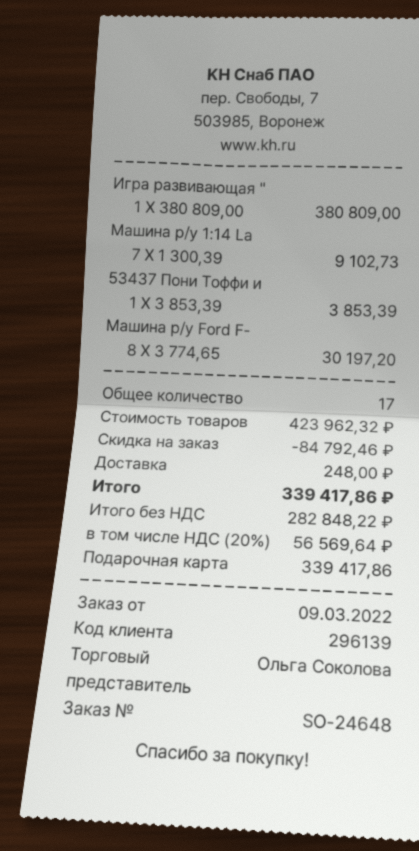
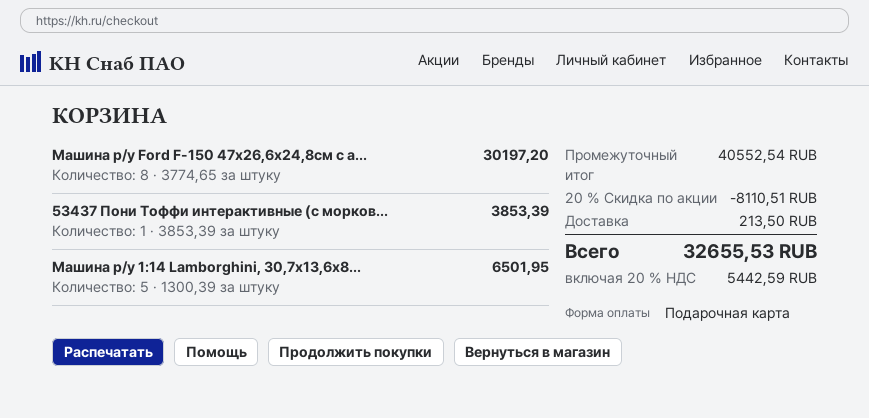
Игра развивающая ": 1 x 380809.00 = 380809.00 -> none
Машина р/у 1:14 La: 7 x 1300.39 = 9102.73 -> 5 x 1300.39 = 6501.95
subtotal: 423962.32 -> 40552.54
discount: 84792.46 -> 8110.51
shipping: 248.00 -> 213.50
tax: 20% = 56569.64 -> 20% = 5442.59
total: 339417.86 -> 32655.53

